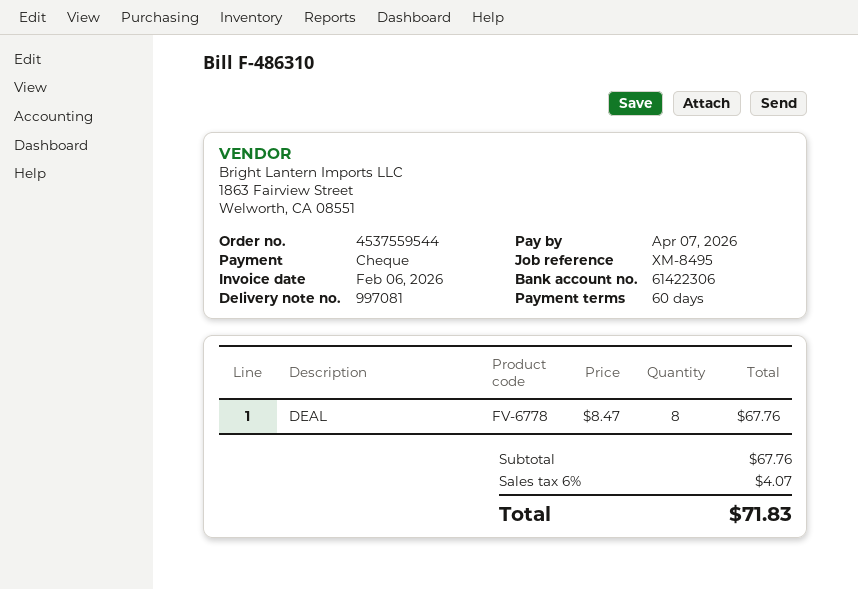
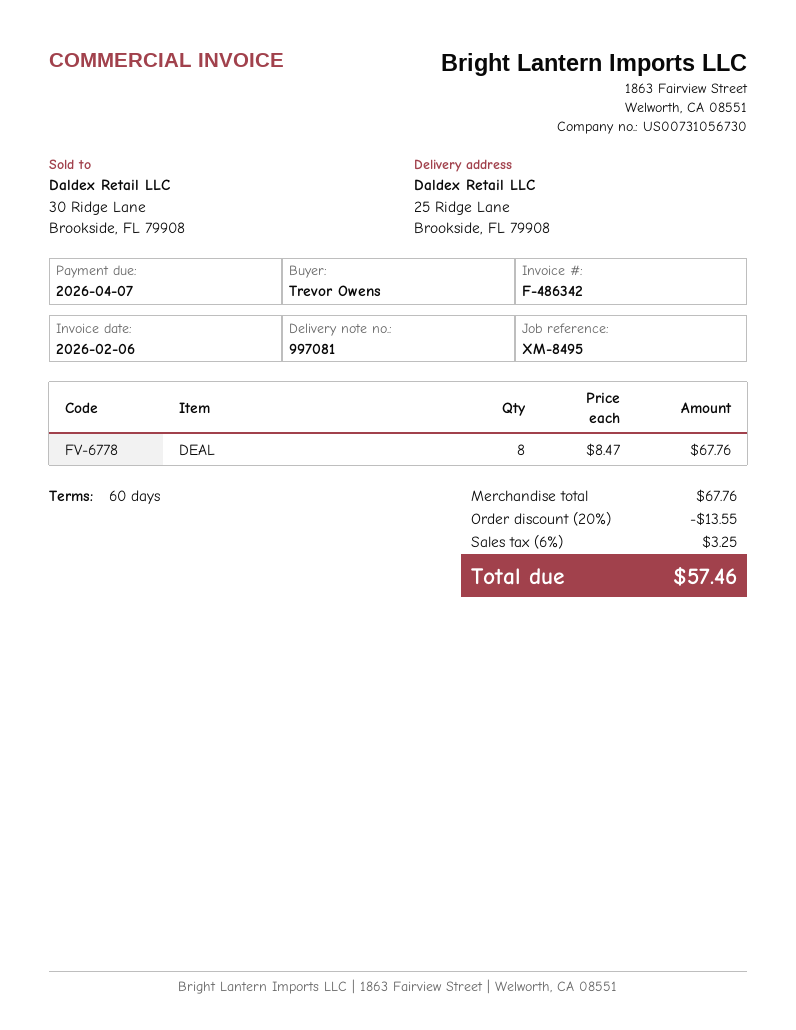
invoice number: F-486310 -> F-486342
discount: none -> 20% = 13.55
tax: 6% = 4.07 -> 6% = 3.25
total: 71.83 -> 57.46

